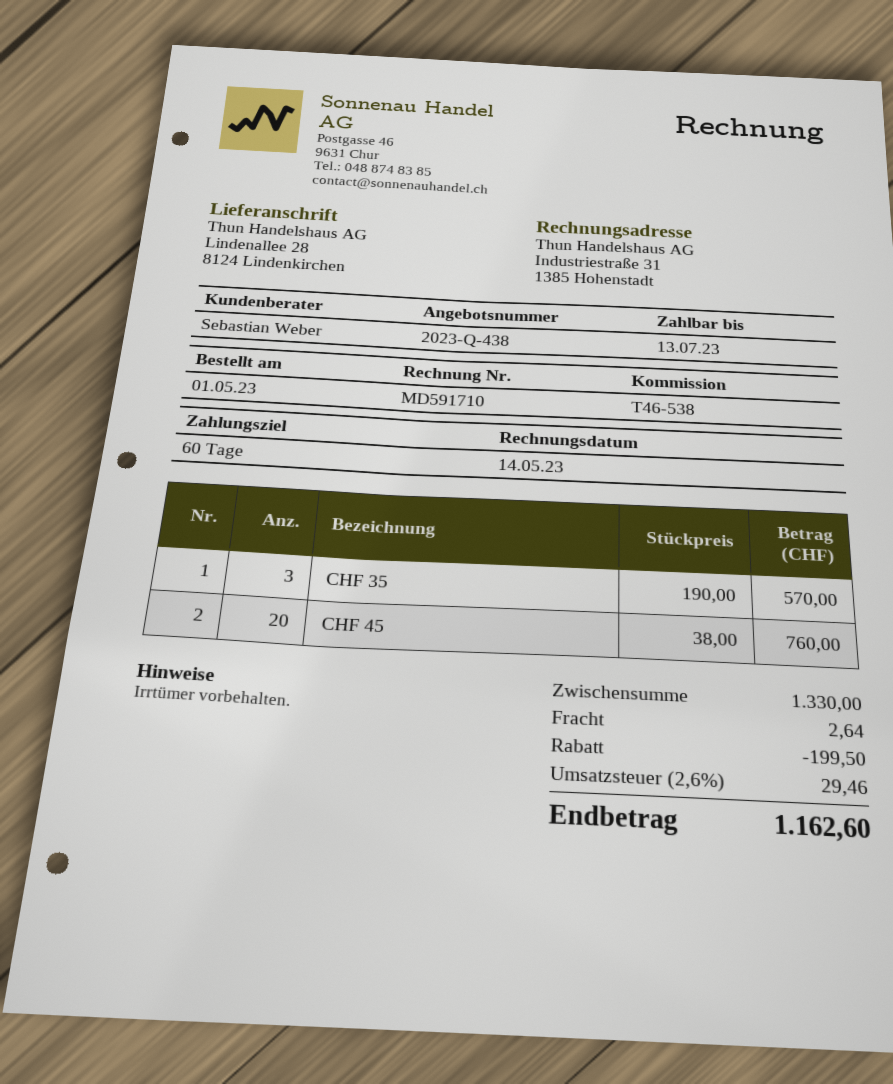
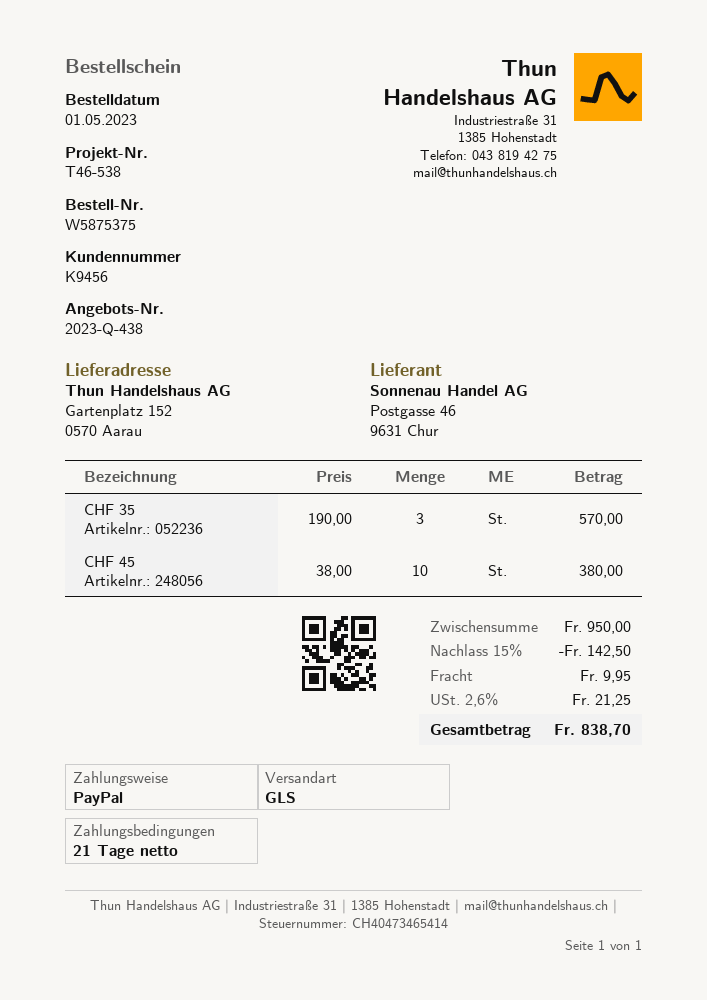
payment terms: 60 days -> 21 days
ship to: Lindenallee 28, 8124 Lindenkirchen -> Gartenplatz 152, 0570 Aarau
CHF 45: 20 x 38.00 = 760.00 -> 10 x 38.00 = 380.00
subtotal: 1330.00 -> 950.00
discount: 199.50 -> 142.50
shipping: 2.64 -> 9.95
tax: 2.6% = 29.46 -> 2.6% = 21.25
total: 1162.60 -> 838.70

